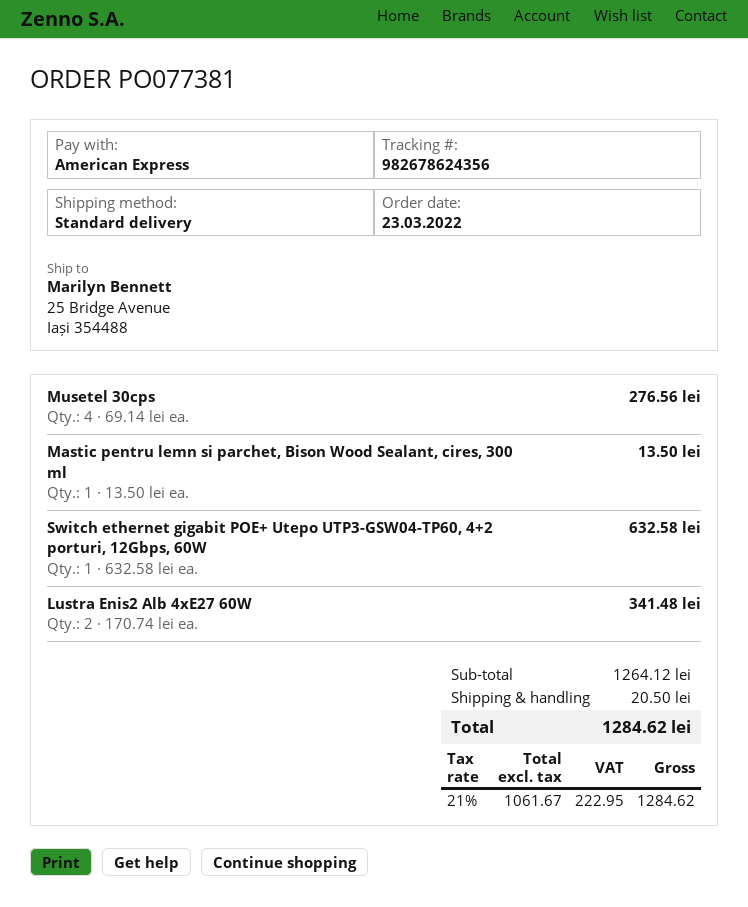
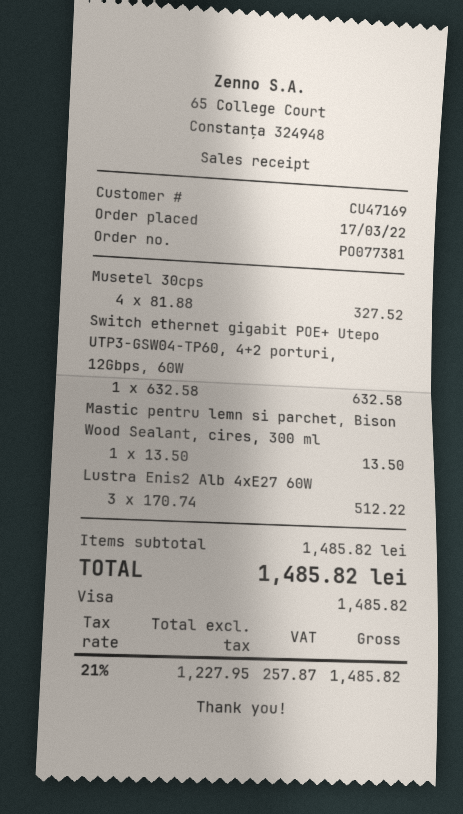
order date: 2022-03-23 -> 2022-03-17
payment method: American Express -> Visa
Musetel 30cps: 4 x 69.14 = 276.56 -> 4 x 81.88 = 327.52
Lustra Enis2 Alb 4xE27 60W: 2 x 170.74 = 341.48 -> 3 x 170.74 = 512.22
subtotal: 1264.12 -> 1485.82
shipping: 20.50 -> none
net: 1061.67 -> 1227.95
tax: 21% = 222.95 -> 21% = 257.87
total: 1284.62 -> 1485.82

